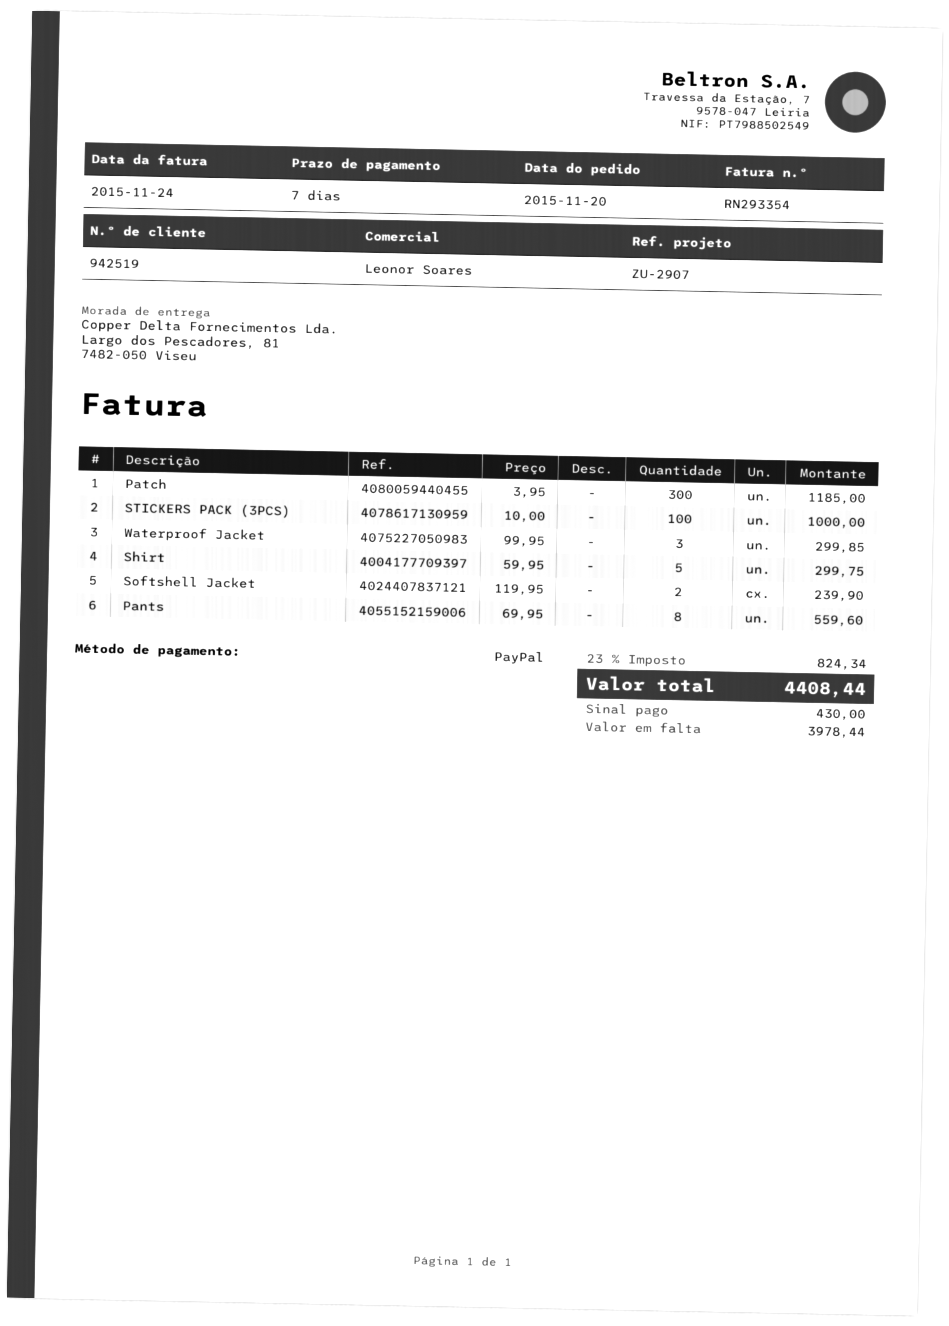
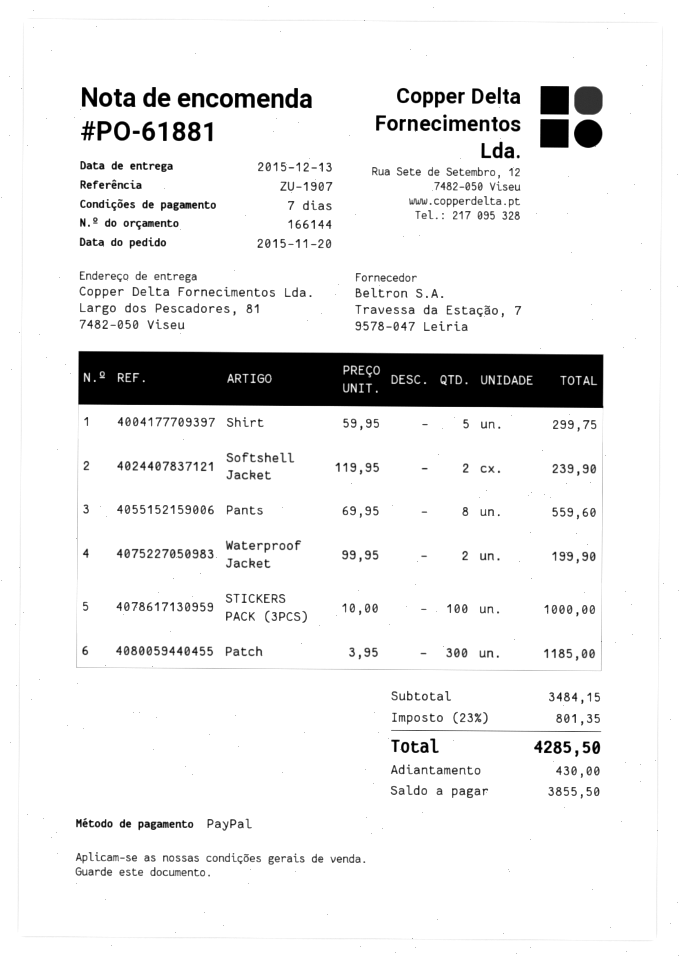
reference: ZU-2907 -> ZU-1907
Waterproof Jacket: 3 x 99.95 = 299.85 -> 2 x 99.95 = 199.90
tax: 23% = 824.34 -> 23% = 801.35
total: 4408.44 -> 4285.50
balance: 3978.44 -> 3855.50

